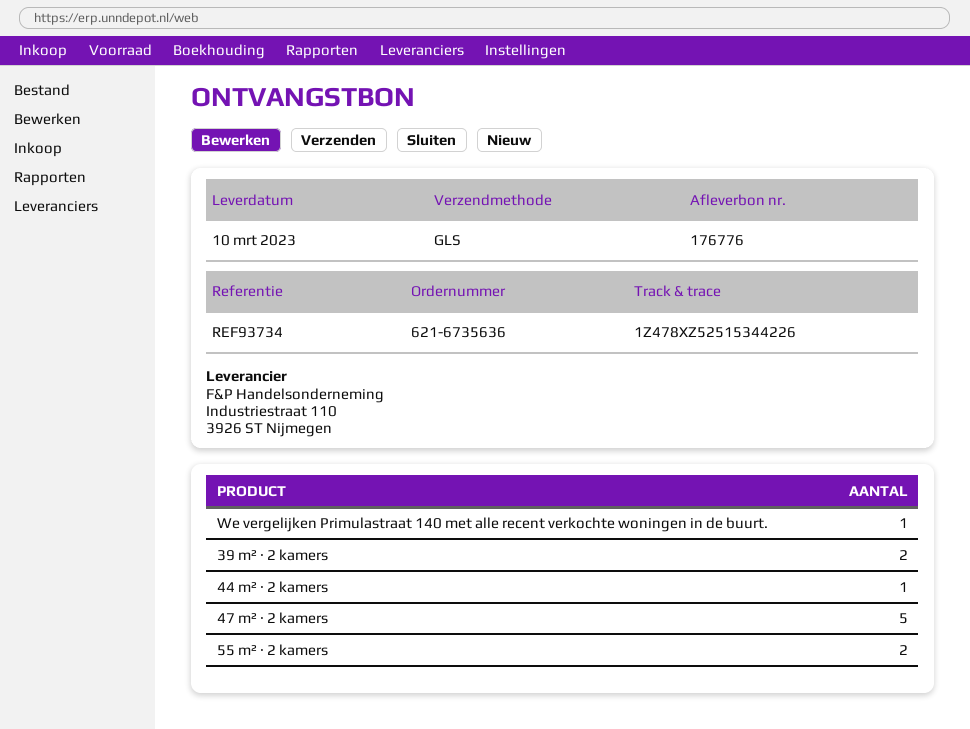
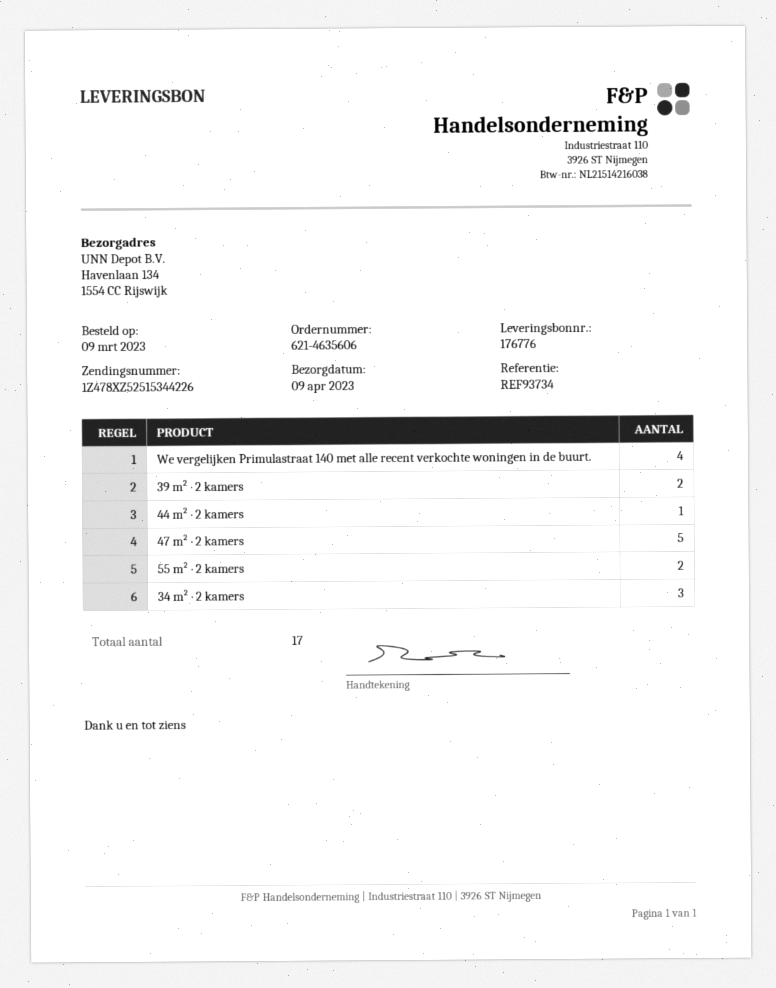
order number: 621-6735636 -> 621-4635606
delivery date: 2023-03-10 -> 2023-04-09
We vergelijken Primulastraat 140 met alle recent verkochte woningen in de buurt.: 1 -> 4
34 m² · 2 kamers: none -> 3

